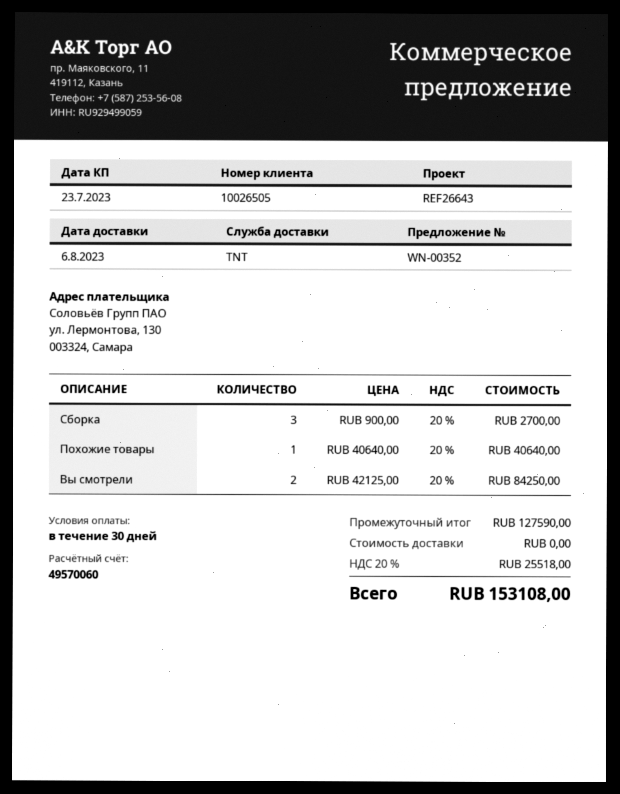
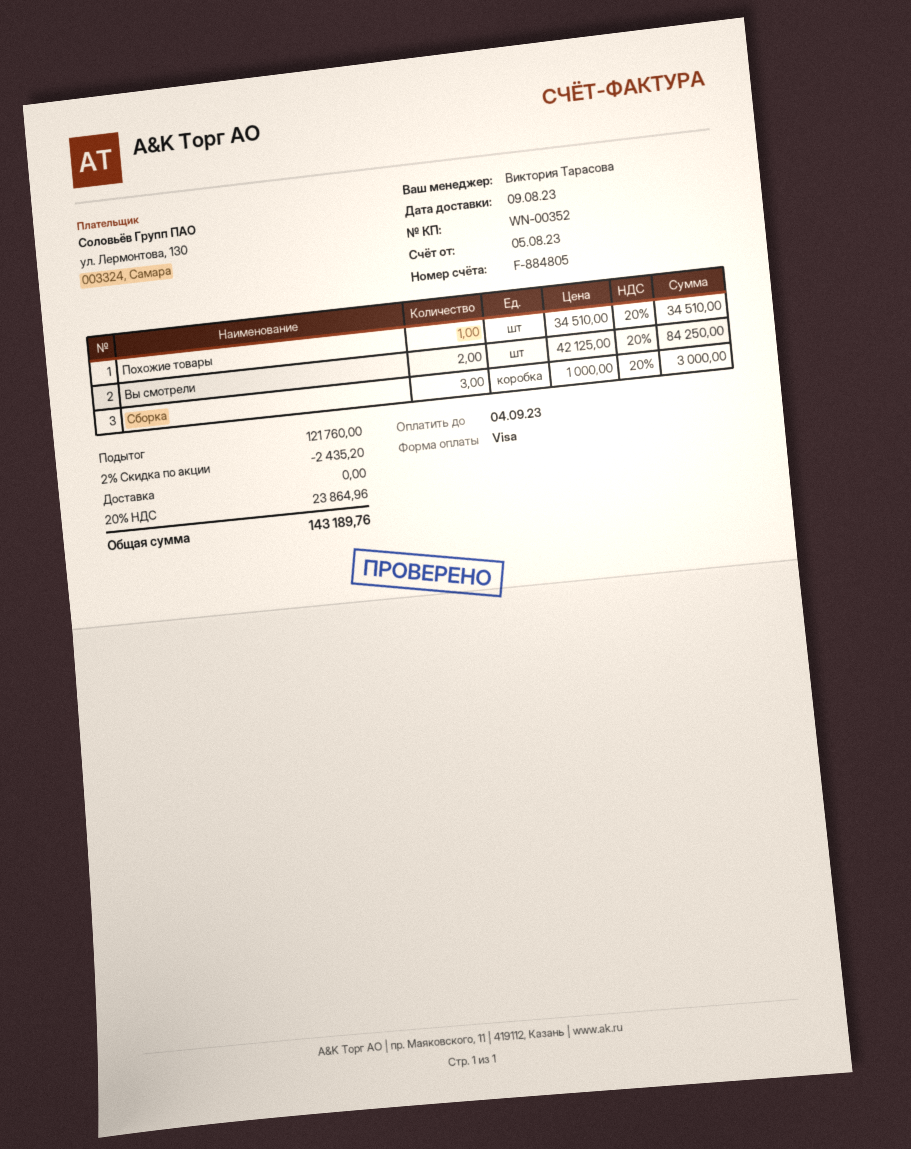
delivery date: 2023-08-06 -> 2023-08-09
Сборка: 3 x 900.00 = 2700.00 -> 3 x 1000.00 = 3000.00
Похожие товары: 1 x 40640.00 = 40640.00 -> 1 x 34510.00 = 34510.00
subtotal: 127590.00 -> 121760.00
discount: none -> 2% = 2435.20
tax: 20% = 25518.00 -> 20% = 23864.96
total: 153108.00 -> 143189.76

